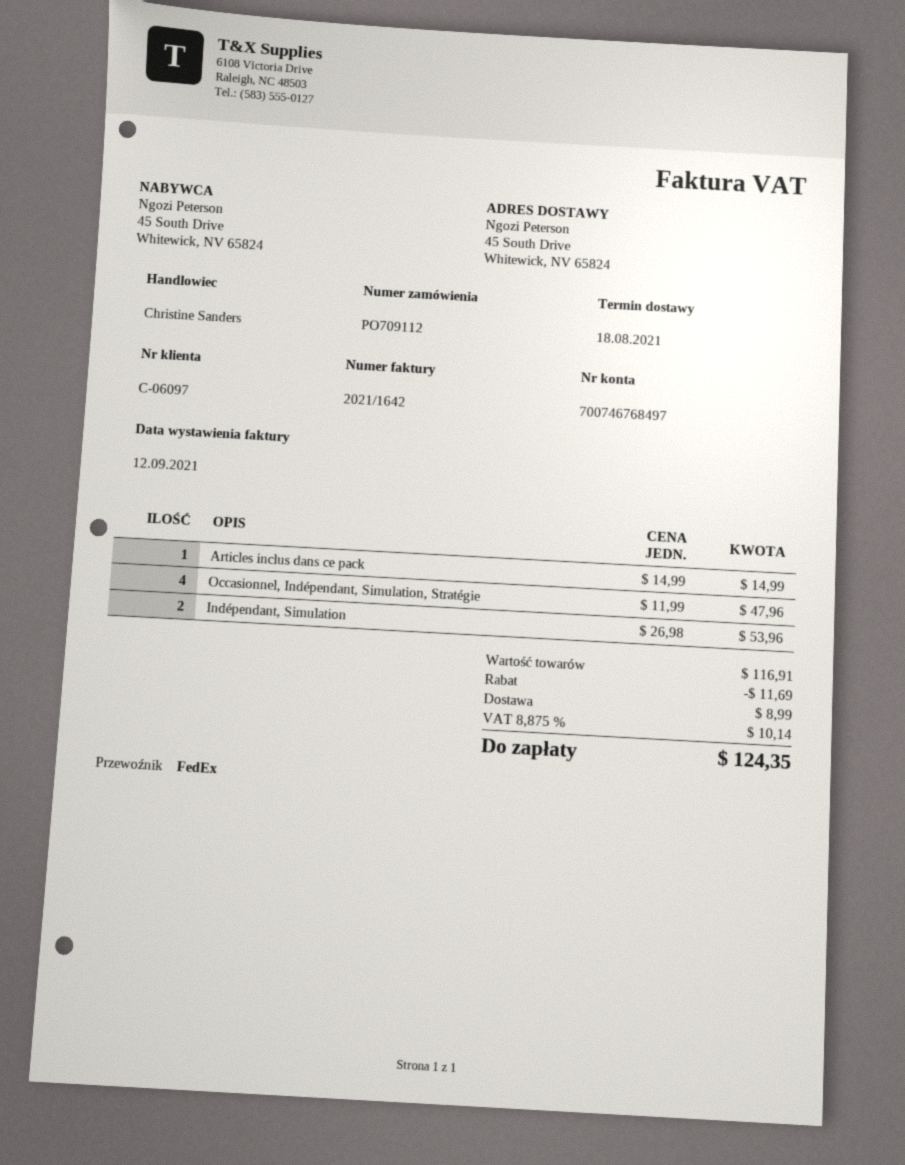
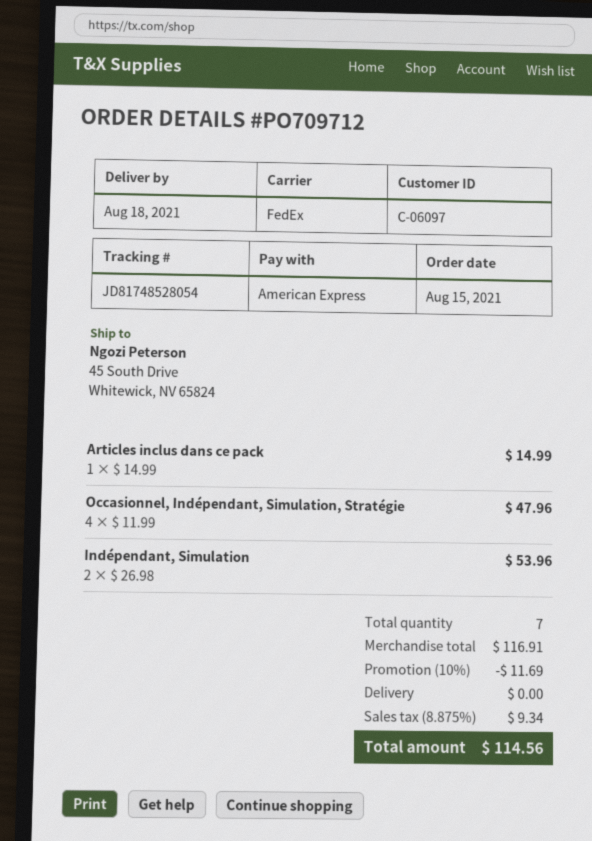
order number: PO709112 -> PO709712
shipping: 8.99 -> 0.00
tax: 8.875% = 10.14 -> 8.875% = 9.34
total: 124.35 -> 114.56

